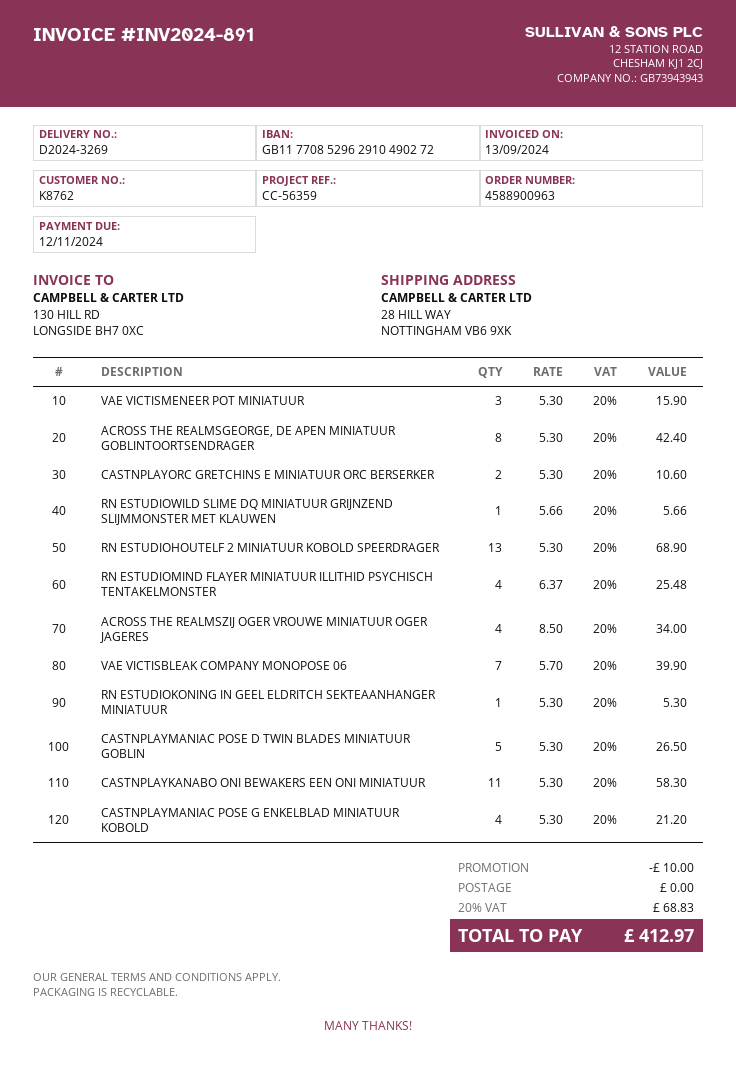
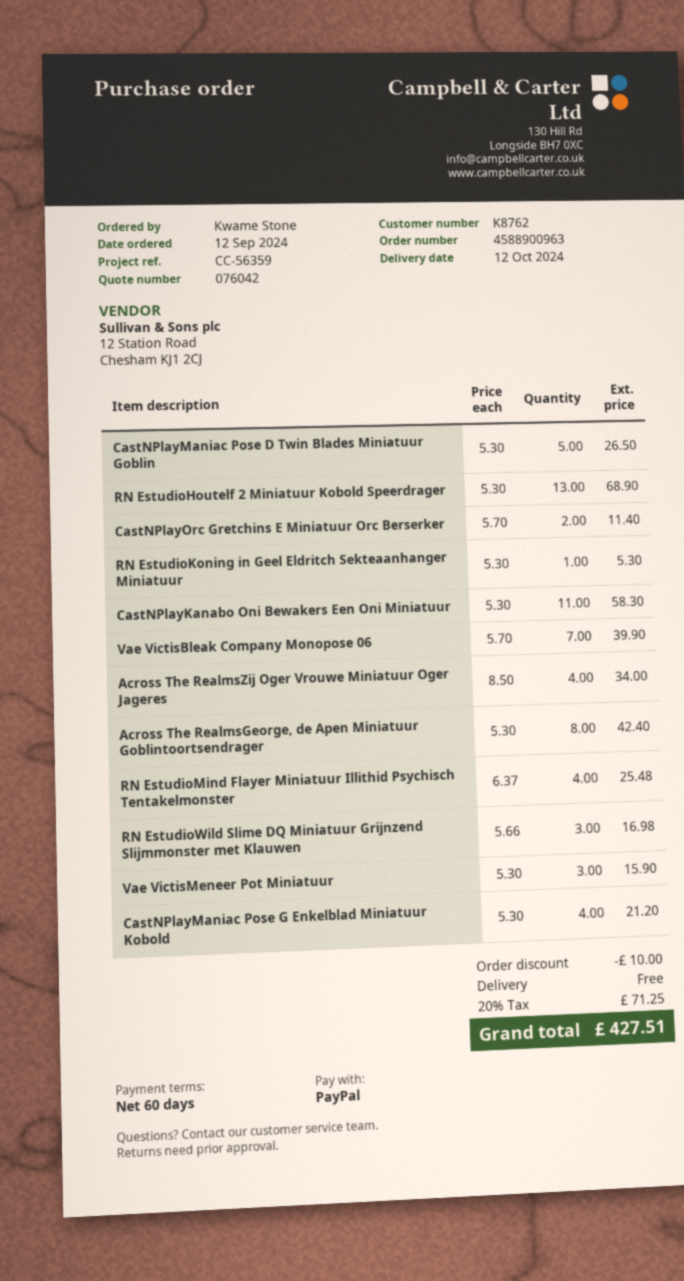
CASTNPLAYORC GRETCHINS E MINIATUUR ORC BERSERKER: 2 x 5.30 = 10.60 -> 2 x 5.70 = 11.40
RN ESTUDIOWILD SLIME DQ MINIATUUR GRIJNZEND SLIJMMONSTER MET KLAUWEN: 1 x 5.66 = 5.66 -> 3 x 5.66 = 16.98
tax: 20% = 68.83 -> 20% = 71.25
total: 412.97 -> 427.51

